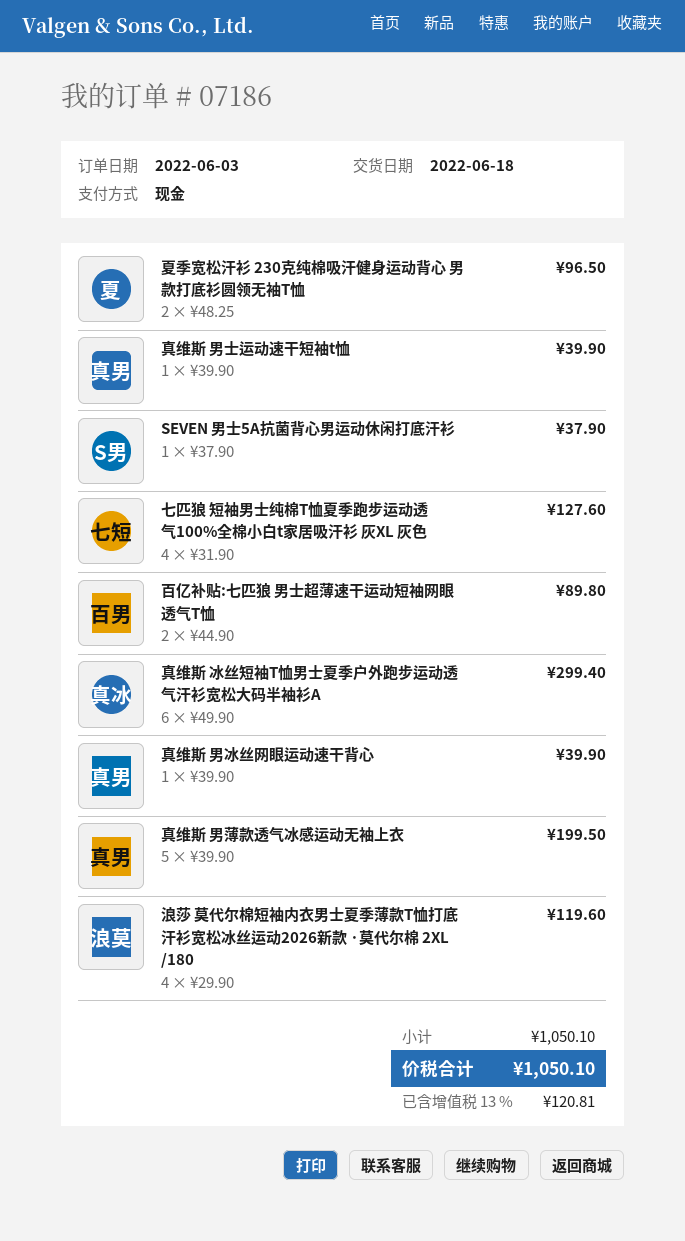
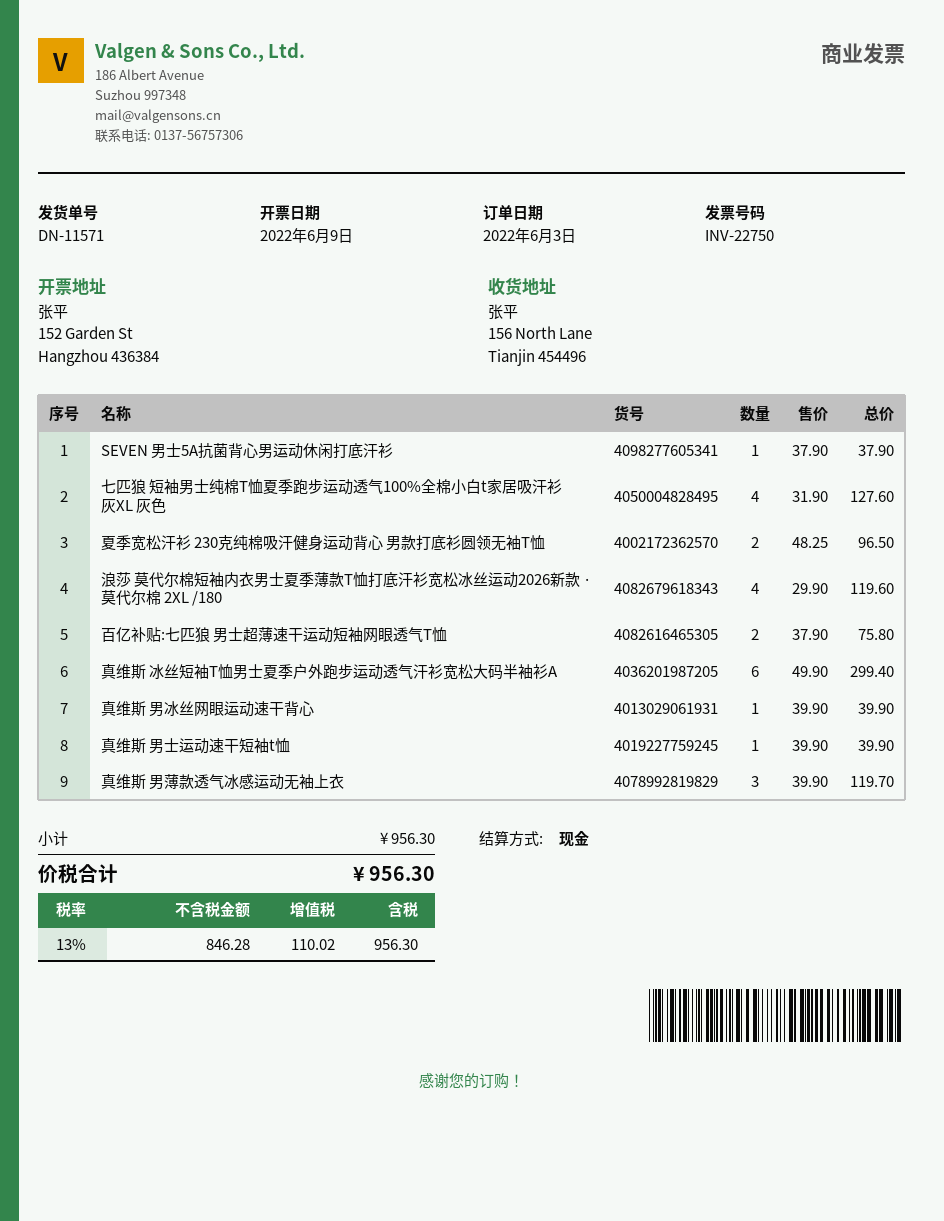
百亿补贴:七匹狼 男士超薄速干运动短袖网眼透气T恤: 2 x 44.90 = 89.80 -> 2 x 37.90 = 75.80
真维斯 男薄款透气冰感运动无袖上衣: 5 x 39.90 = 199.50 -> 3 x 39.90 = 119.70
subtotal: 1050.10 -> 956.30
tax: 13% = 120.81 -> 13% = 110.02
total: 1050.10 -> 956.30

